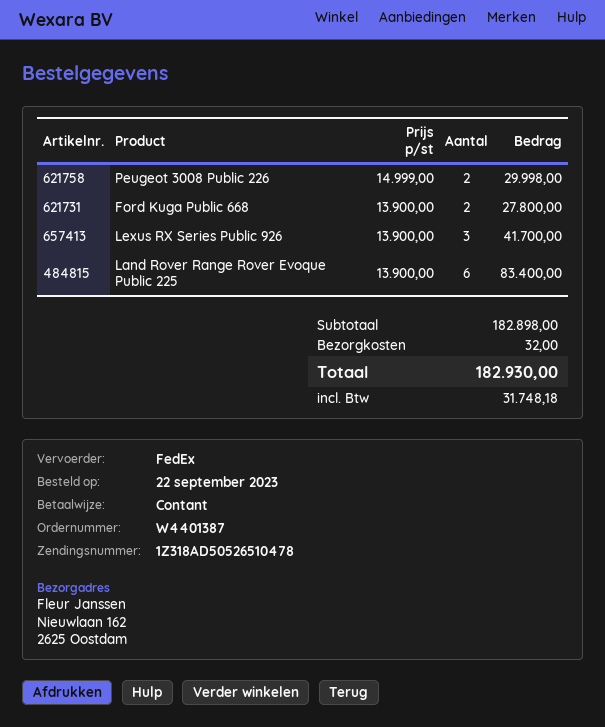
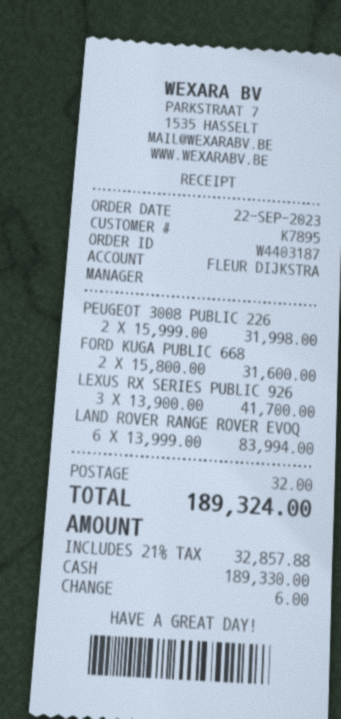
order number: W4401387 -> W4403187
Peugeot 3008 Public 226: 2 x 14999.00 = 29998.00 -> 2 x 15999.00 = 31998.00
Ford Kuga Public 668: 2 x 13900.00 = 27800.00 -> 2 x 15800.00 = 31600.00
Land Rover Range Rover Evoque Public 225: 6 x 13900.00 = 83400.00 -> 6 x 13999.00 = 83994.00
tax: 31748.18 -> 32857.88
total: 182930.00 -> 189324.00

